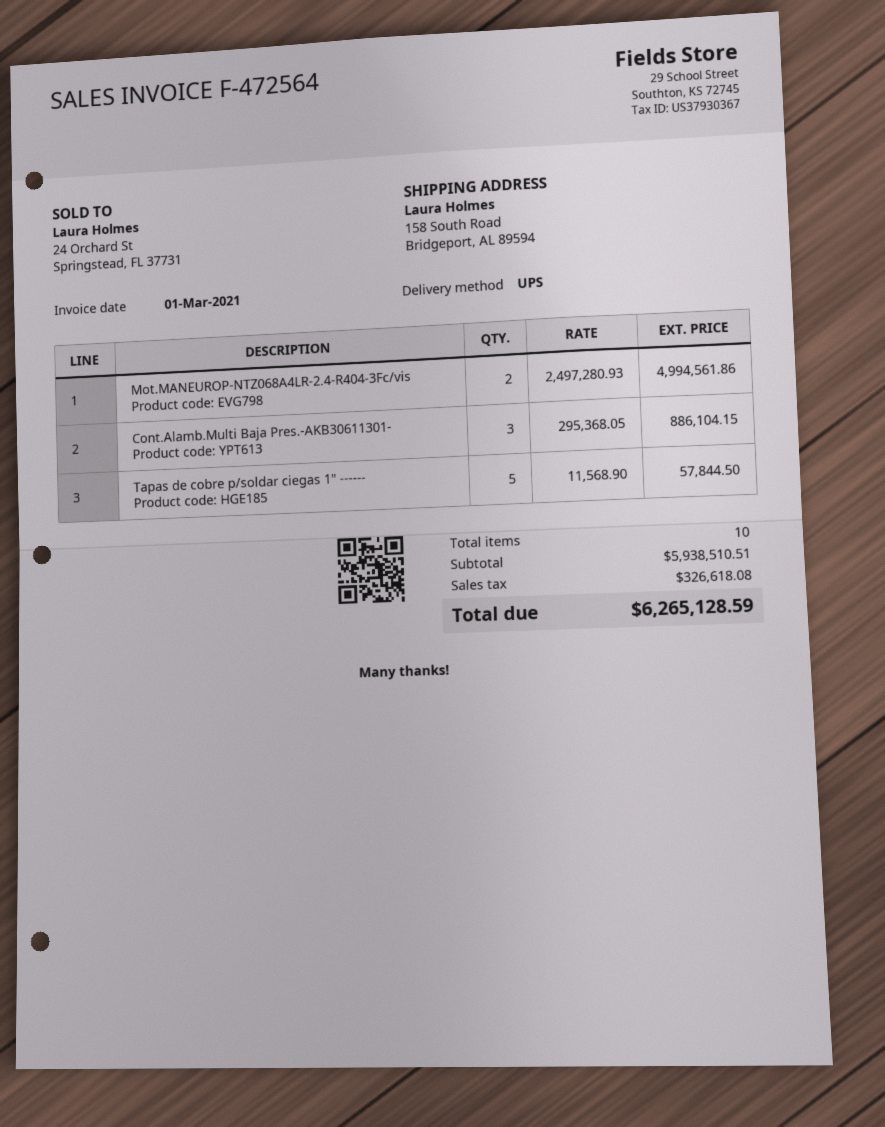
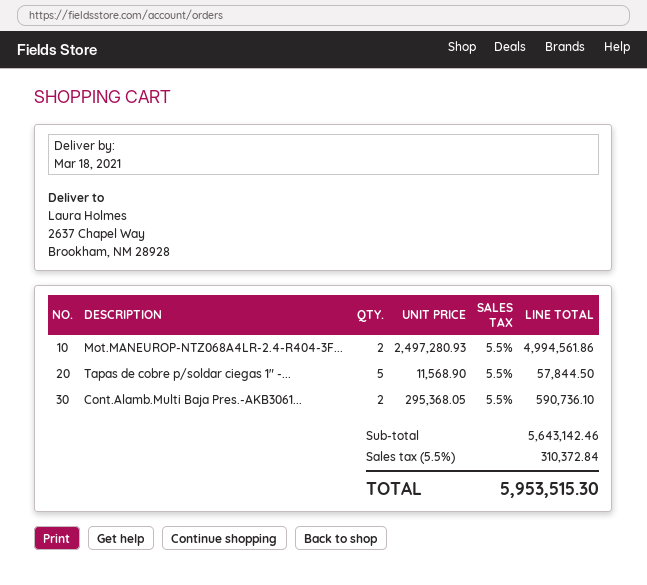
ship to: 158 South Road, Bridgeport, AL 89594 -> 2637 Chapel Way, Brookham, NM 28928
Cont.Alamb.Multi Baja Pres.-AKB30611301-: 3 x 295368.05 = 886104.15 -> 2 x 295368.05 = 590736.10
subtotal: 5938510.51 -> 5643142.46
tax: 326618.08 -> 310372.84
total: 6265128.59 -> 5953515.30

